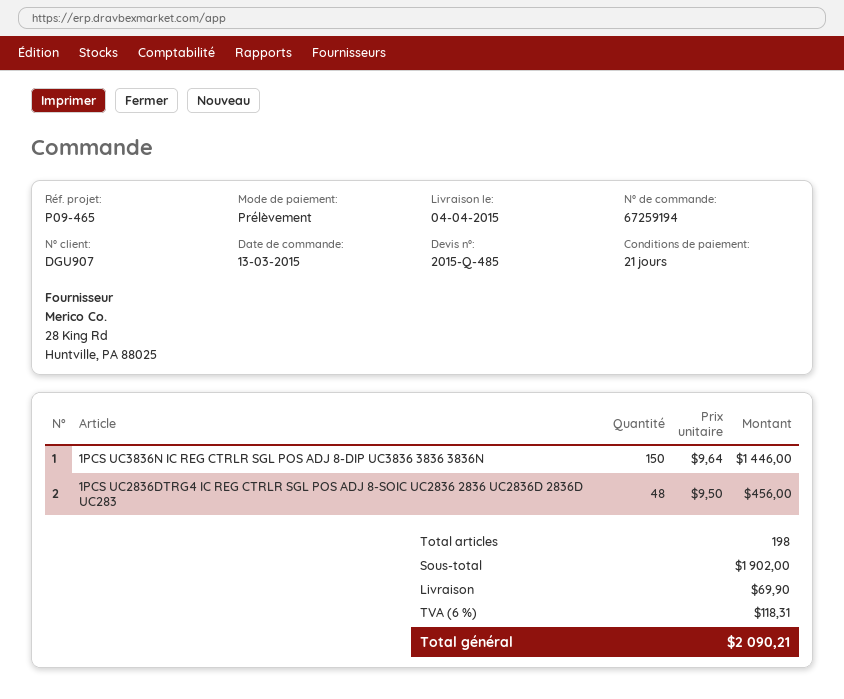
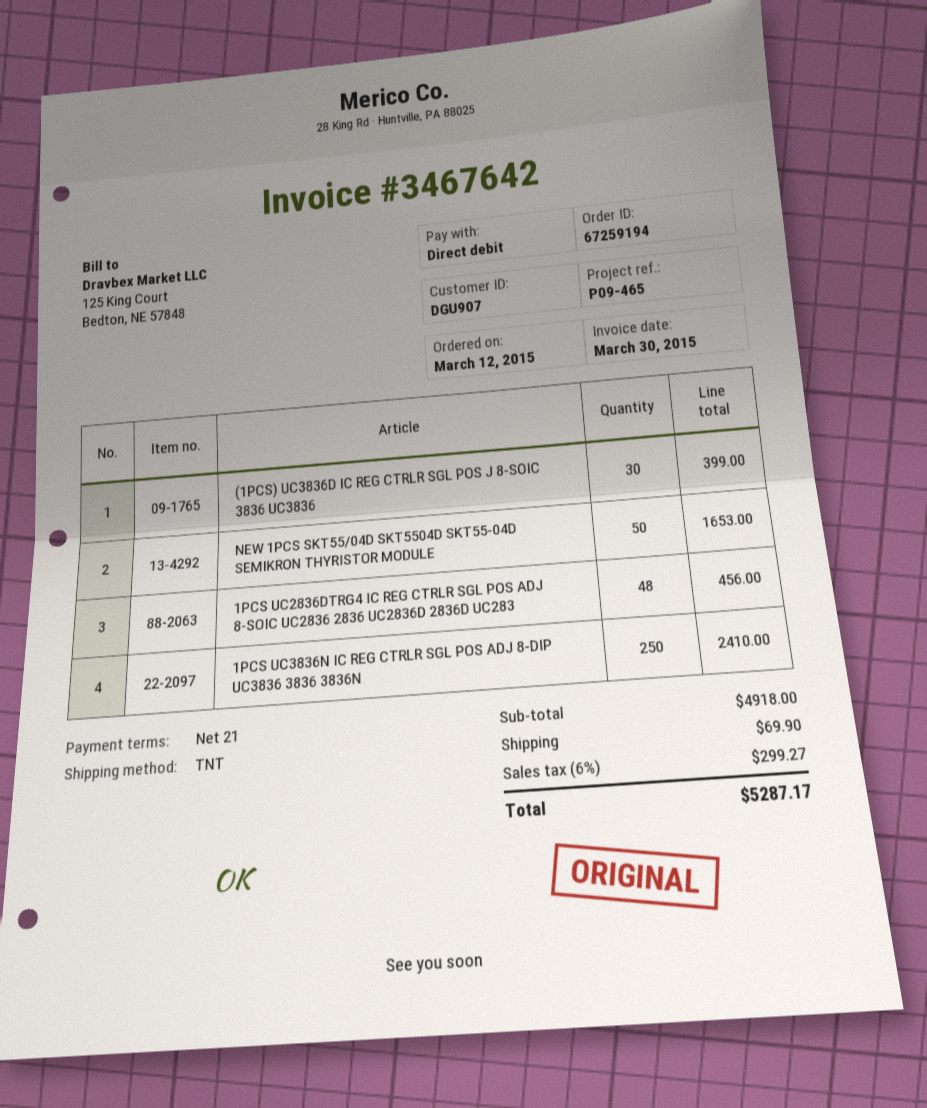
order date: 2015-03-13 -> 2015-03-12
1PCS UC3836N IC REG CTRLR SGL POS ADJ 8-DIP UC3836 3836 3836N: 150 for 1446.00 -> 250 for 2410.00
(1PCS) UC3836D IC REG CTRLR SGL POS J 8-SOIC 3836 UC3836: none -> 30 for 399.00
NEW 1PCS SKT55/04D SKT5504D SKT55-04D SEMIKRON THYRISTOR MODULE: none -> 50 for 1653.00
subtotal: 1902.00 -> 4918.00
tax: 6% = 118.31 -> 6% = 299.27
total: 2090.21 -> 5287.17

